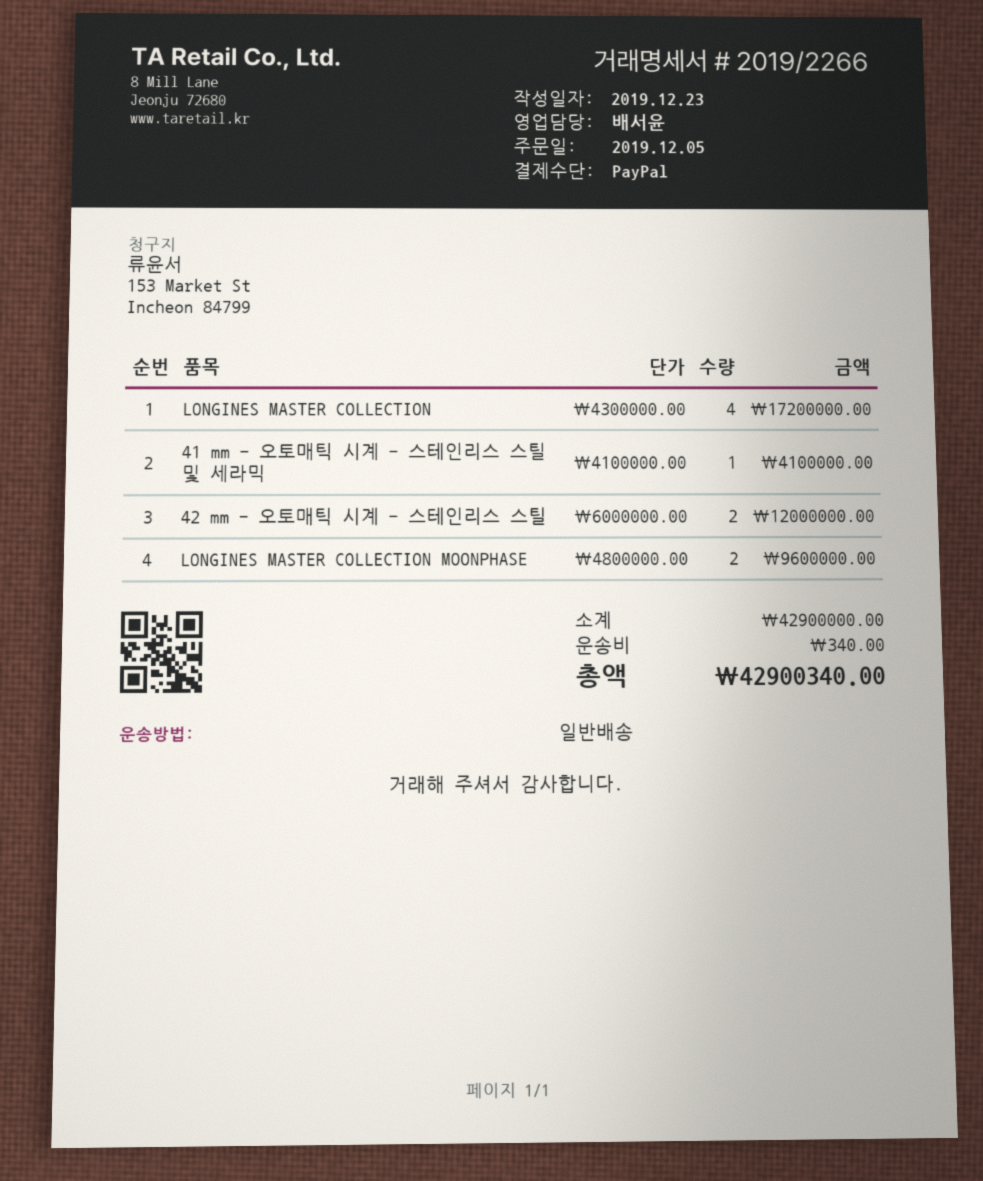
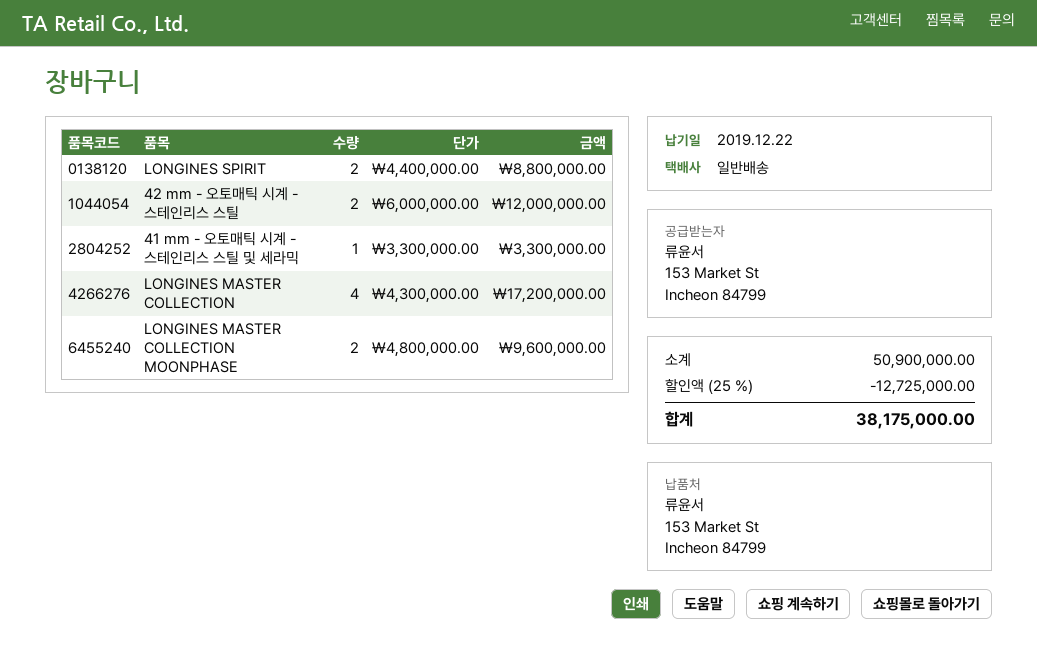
41 mm - 오토매틱 시계 - 스테인리스 스틸 및 세라믹: 1 x 4100000.00 = 4100000.00 -> 1 x 3300000.00 = 3300000.00
LONGINES SPIRIT: none -> 2 x 4400000.00 = 8800000.00
subtotal: 42900000.00 -> 50900000.00
discount: none -> 25% = 12725000.00
shipping: 340.00 -> none
total: 42900340.00 -> 38175000.00

